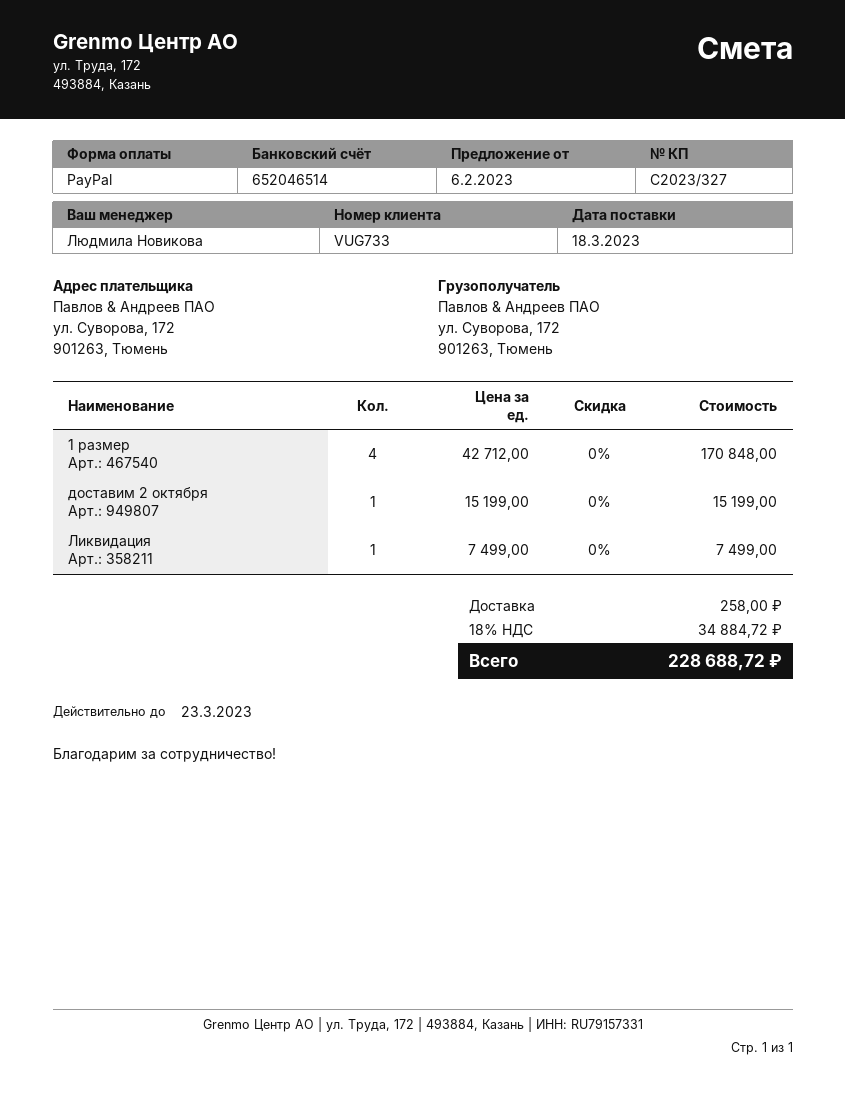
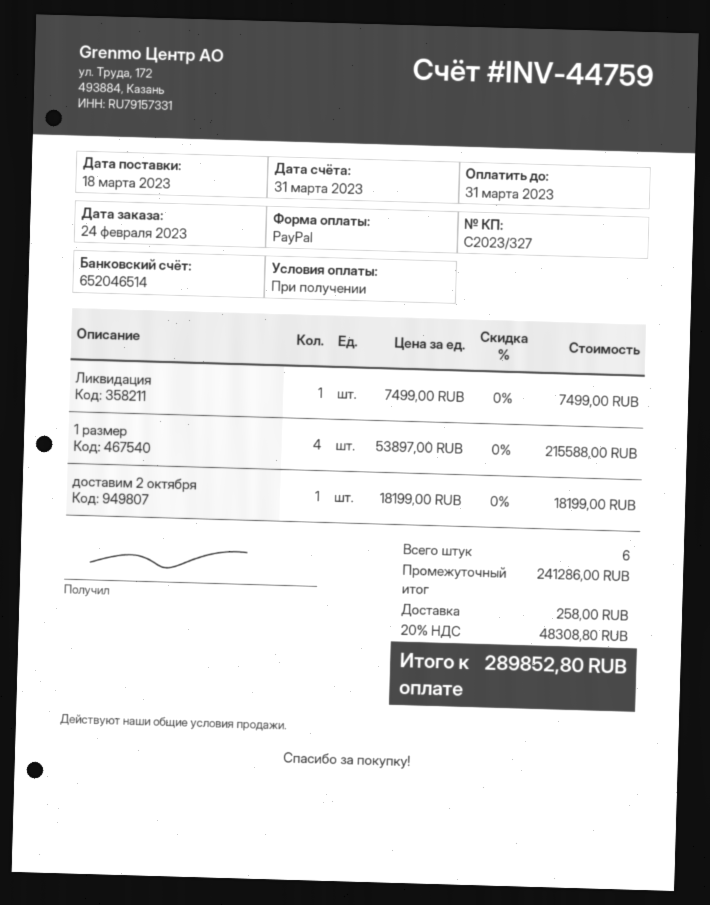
1 размер: 4 x 42712.00 = 170848.00 -> 4 x 53897.00 = 215588.00
доставим 2 октября: 1 x 15199.00 = 15199.00 -> 1 x 18199.00 = 18199.00
tax: 18% = 34884.72 -> 20% = 48308.80
total: 228688.72 -> 289852.80

